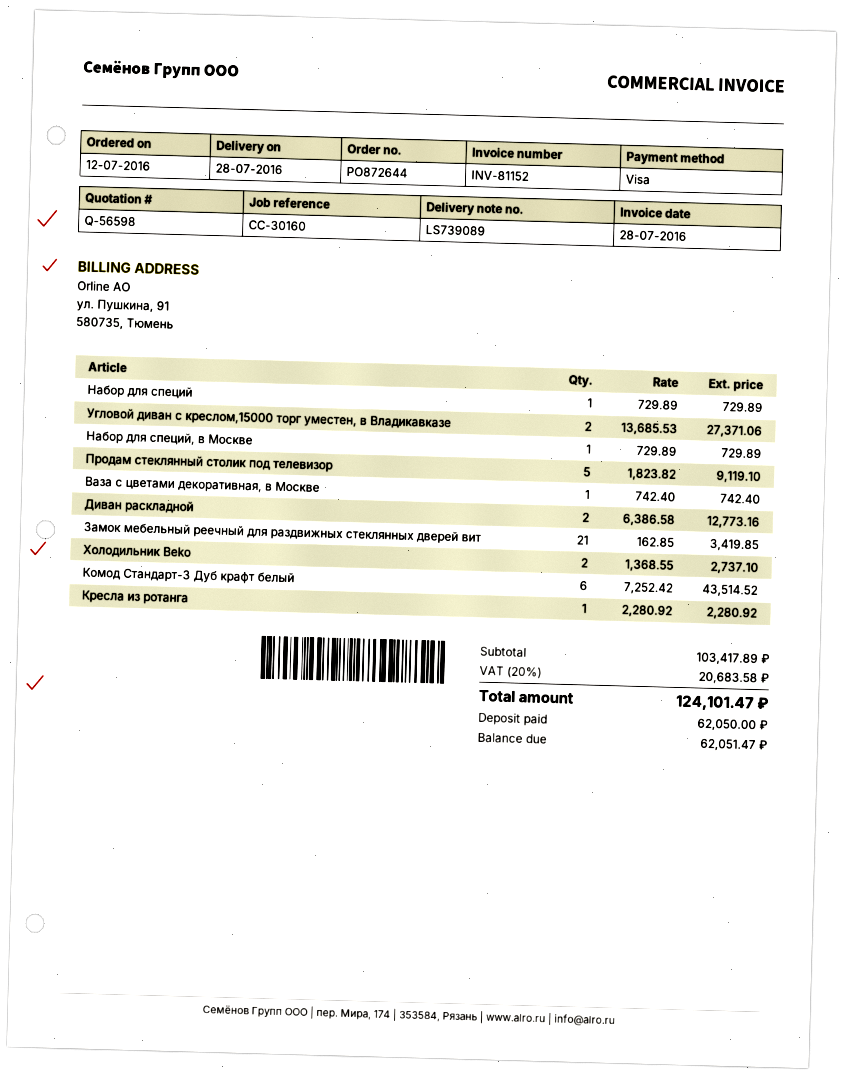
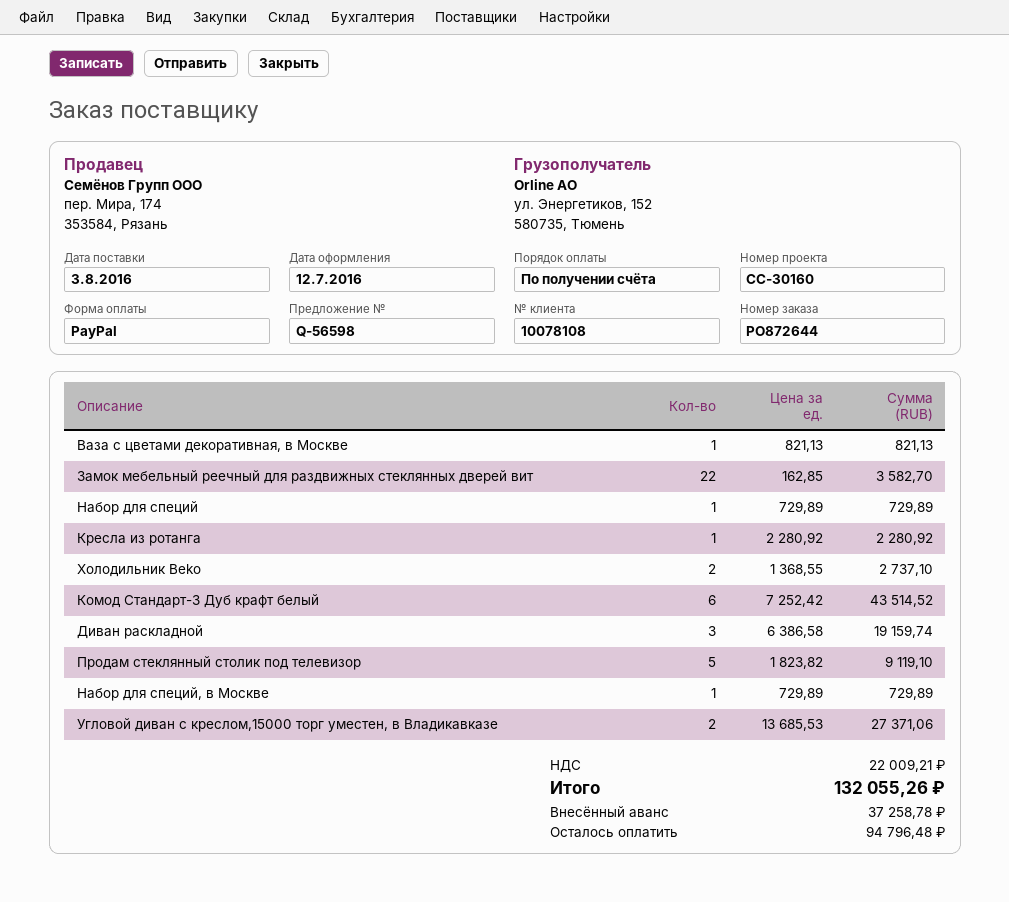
delivery date: 2016-07-28 -> 2016-08-03
payment method: Visa -> PayPal
Ваза с цветами декоративная, в Москве: 1 x 742.40 = 742.40 -> 1 x 821.13 = 821.13
Диван раскладной: 2 x 6386.58 = 12773.16 -> 3 x 6386.58 = 19159.74
Замок мебельный реечный для раздвижных стеклянных дверей вит: 21 x 162.85 = 3419.85 -> 22 x 162.85 = 3582.70
tax: 20683.58 -> 22009.21
total: 124101.47 -> 132055.26
deposit: 62050.00 -> 37258.78
balance: 62051.47 -> 94796.48

